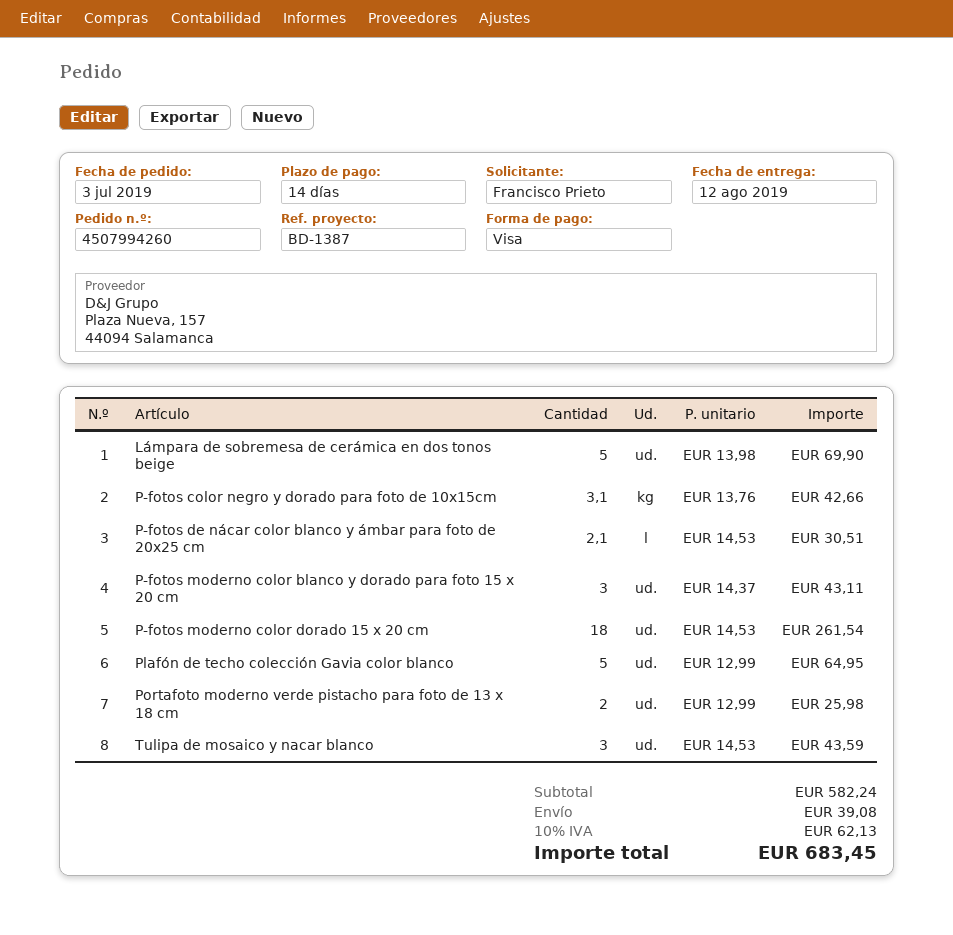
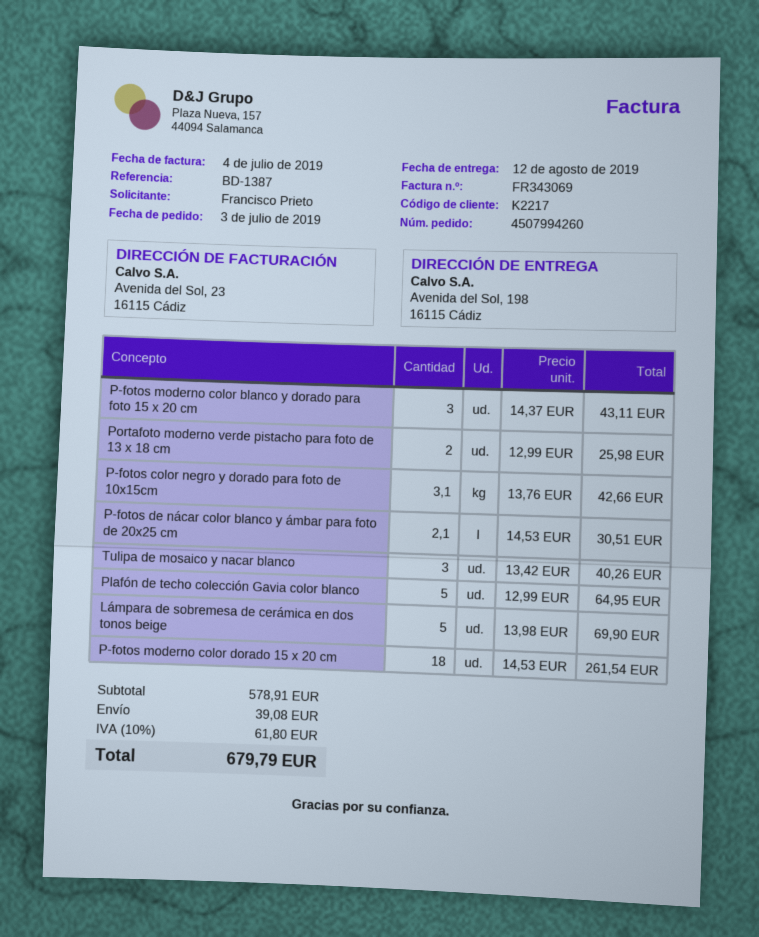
Tulipa de mosaico y nacar blanco: 3 x 14.53 = 43.59 -> 3 x 13.42 = 40.26
subtotal: 582.24 -> 578.91
tax: 10% = 62.13 -> 10% = 61.80
total: 683.45 -> 679.79

